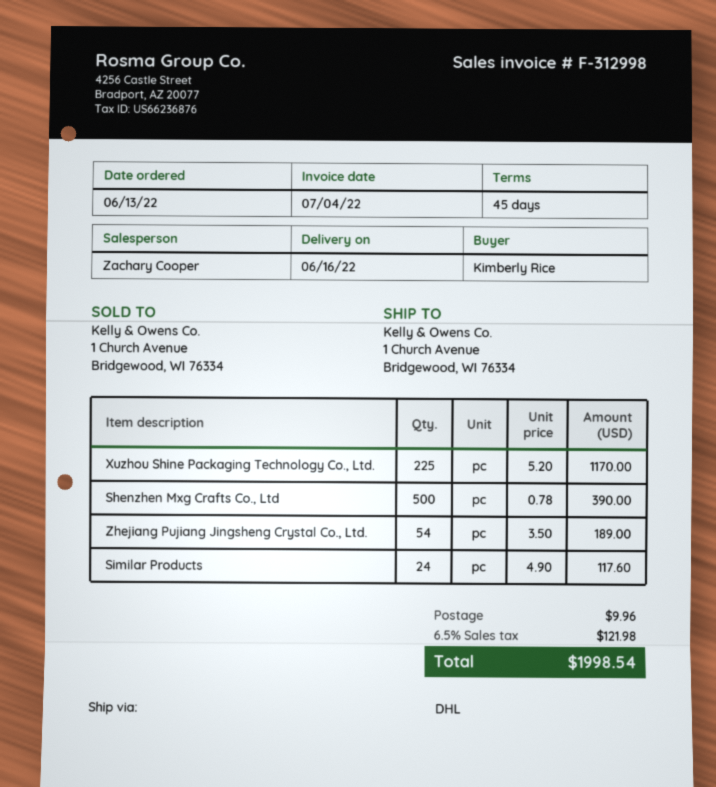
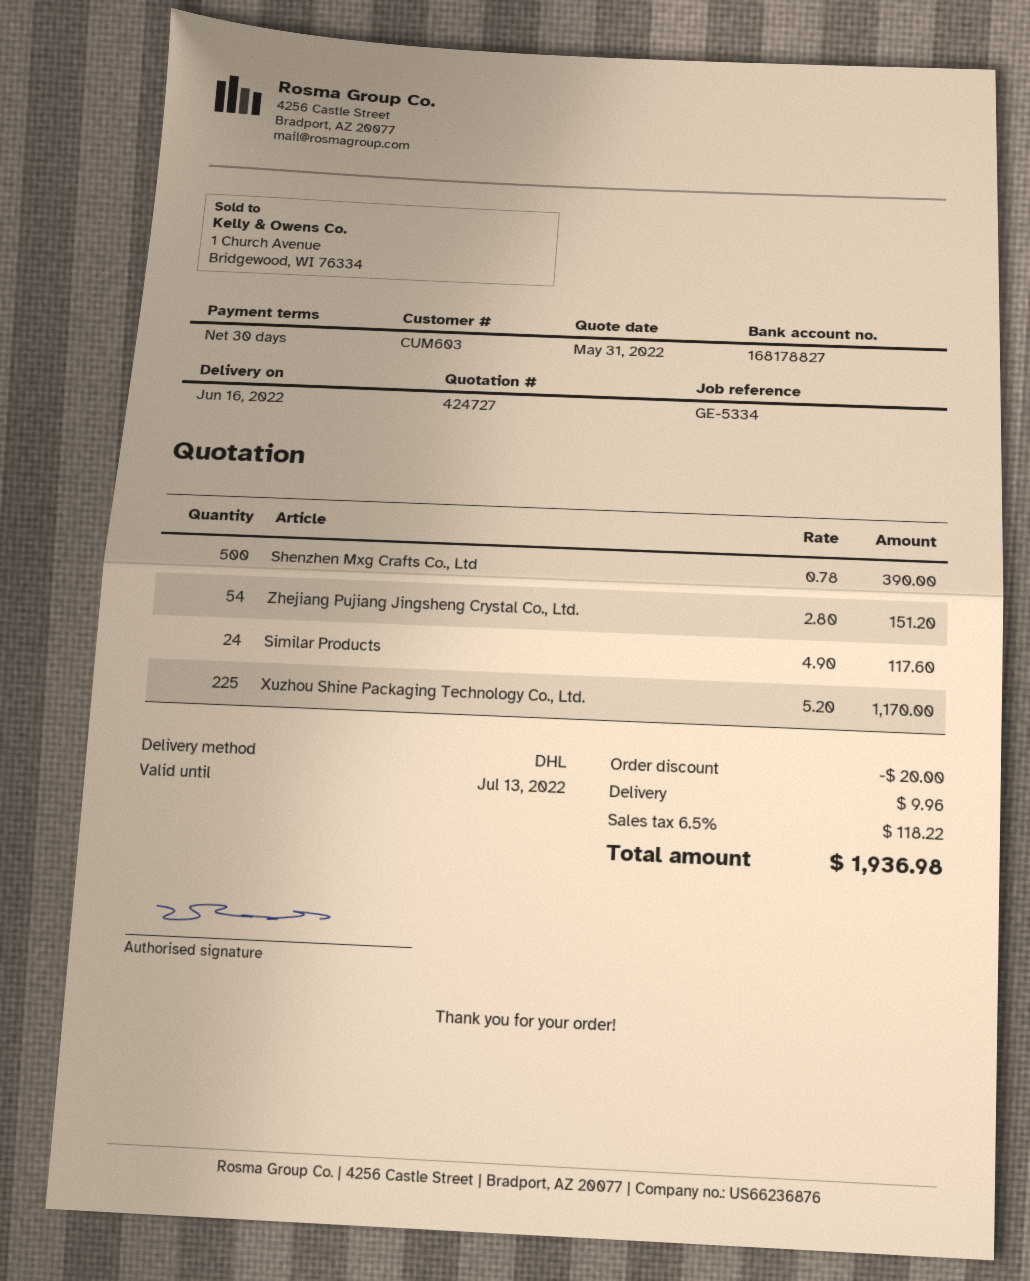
payment terms: 45 days -> 30 days
Zhejiang Pujiang Jingsheng Crystal Co., Ltd.: 54 x 3.50 = 189.00 -> 54 x 2.80 = 151.20
discount: none -> 20.00
tax: 6.5% = 121.98 -> 6.5% = 118.22
total: 1998.54 -> 1936.98

